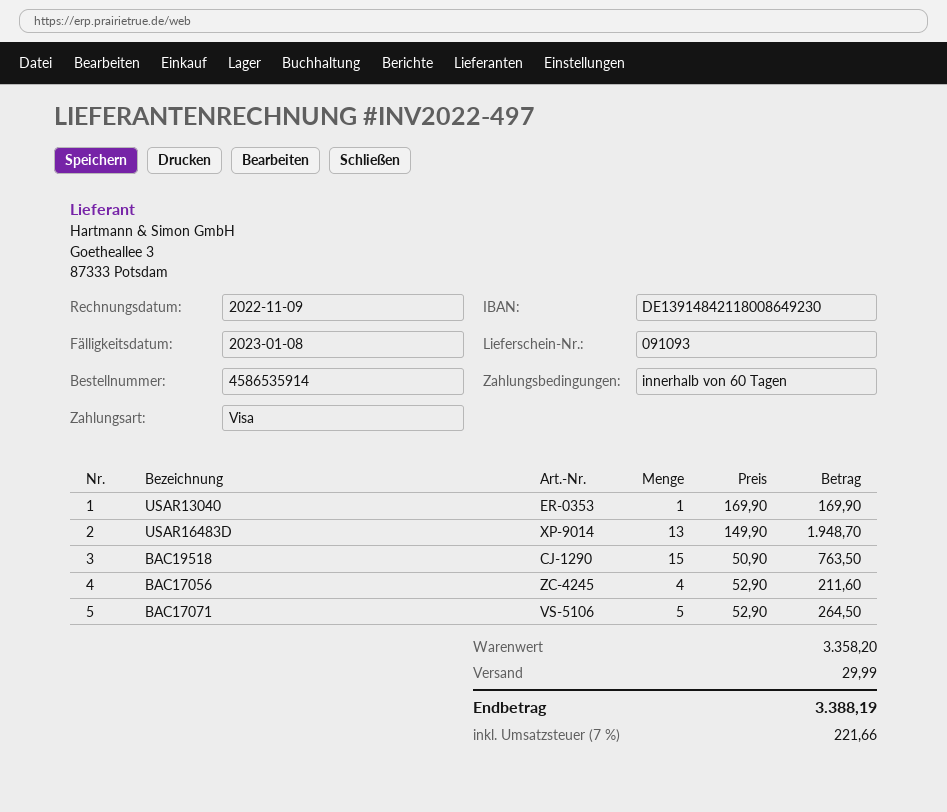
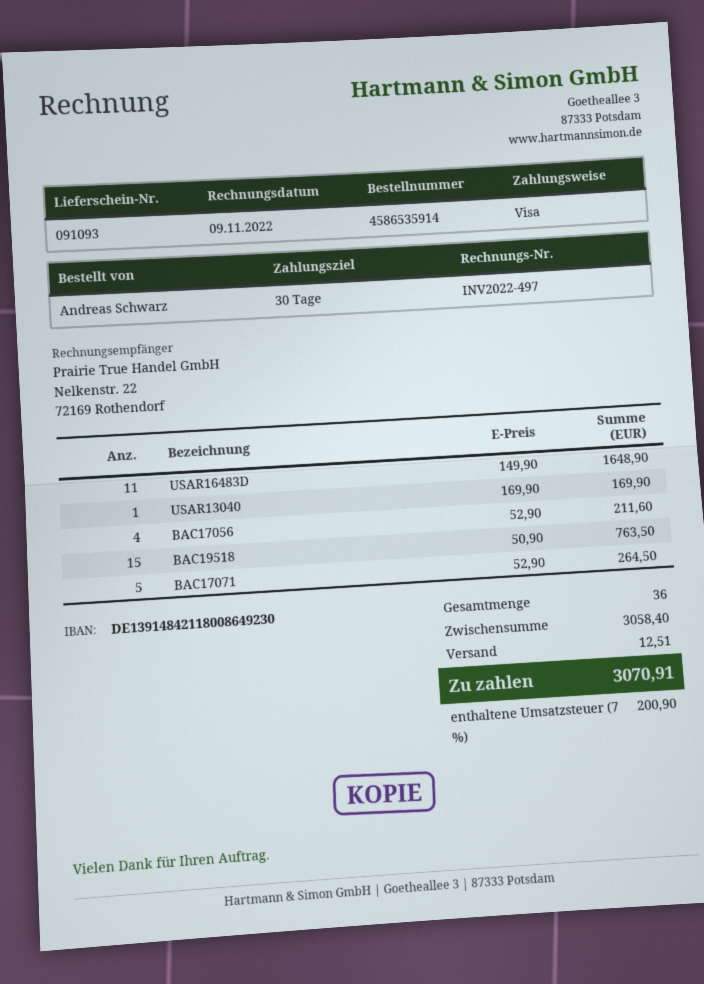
payment terms: 60 days -> 30 days
USAR16483D: 13 x 149.90 = 1948.70 -> 11 x 149.90 = 1648.90
subtotal: 3358.20 -> 3058.40
shipping: 29.99 -> 12.51
tax: 7% = 221.66 -> 7% = 200.90
total: 3388.19 -> 3070.91

